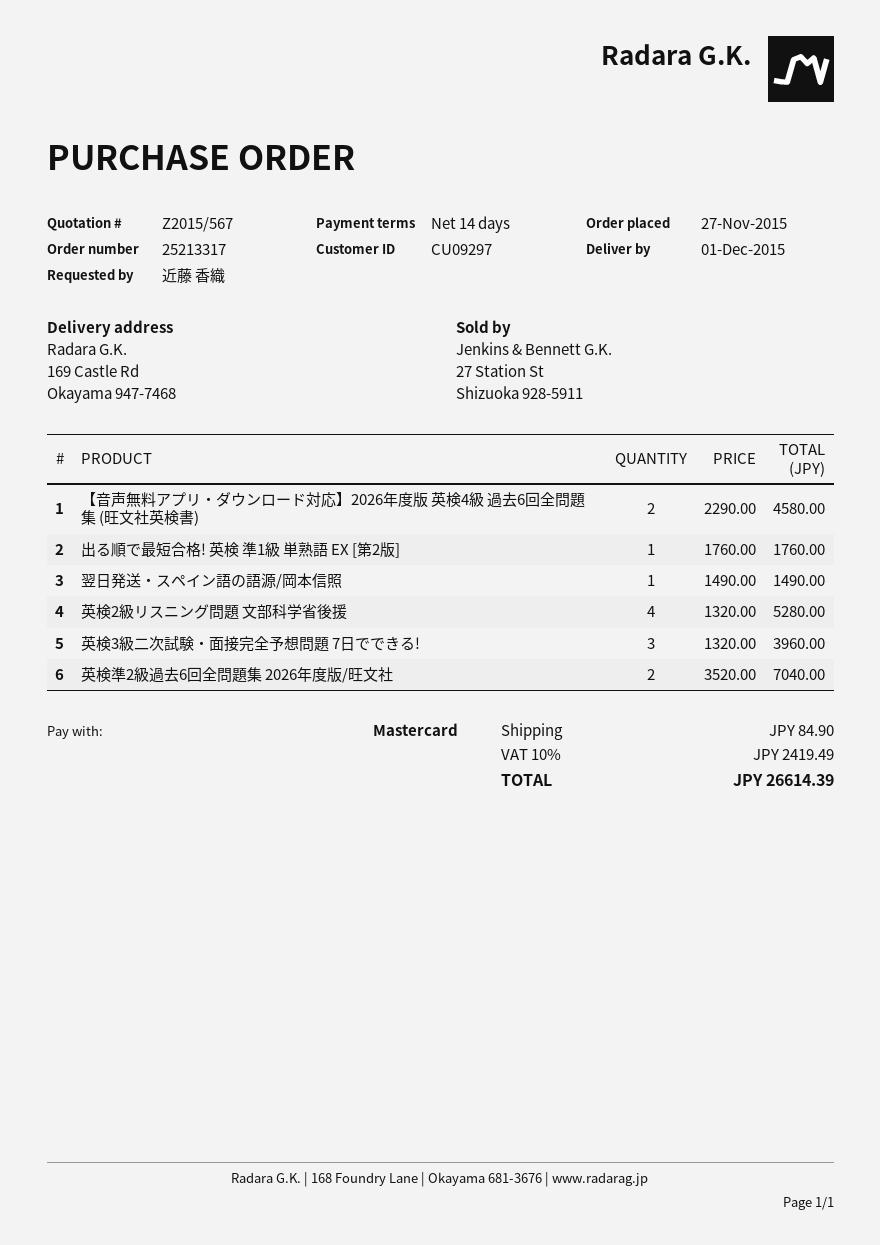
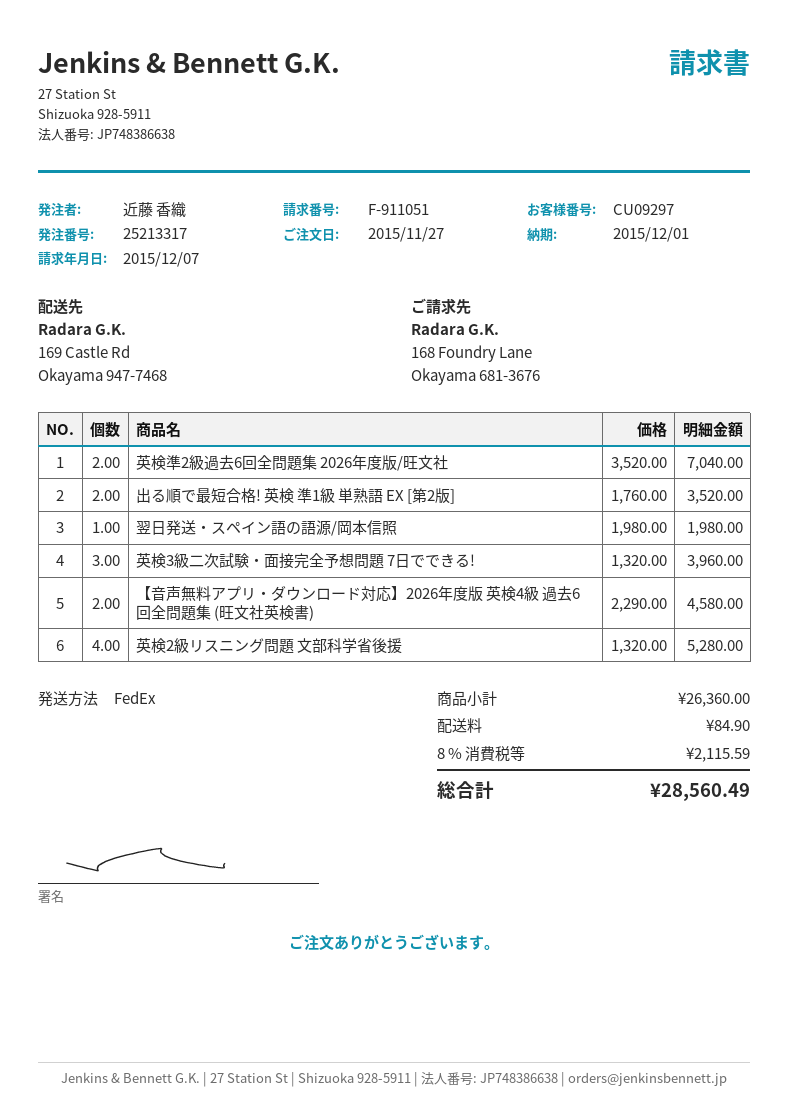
出る順で最短合格! 英検 準1級 単熟語 EX [第2版]: 1 x 1760.00 = 1760.00 -> 2 x 1760.00 = 3520.00
翌日発送・スペイン語の語源/岡本信照: 1 x 1490.00 = 1490.00 -> 1 x 1980.00 = 1980.00
tax: 10% = 2419.49 -> 8% = 2115.59
total: 26614.39 -> 28560.49

